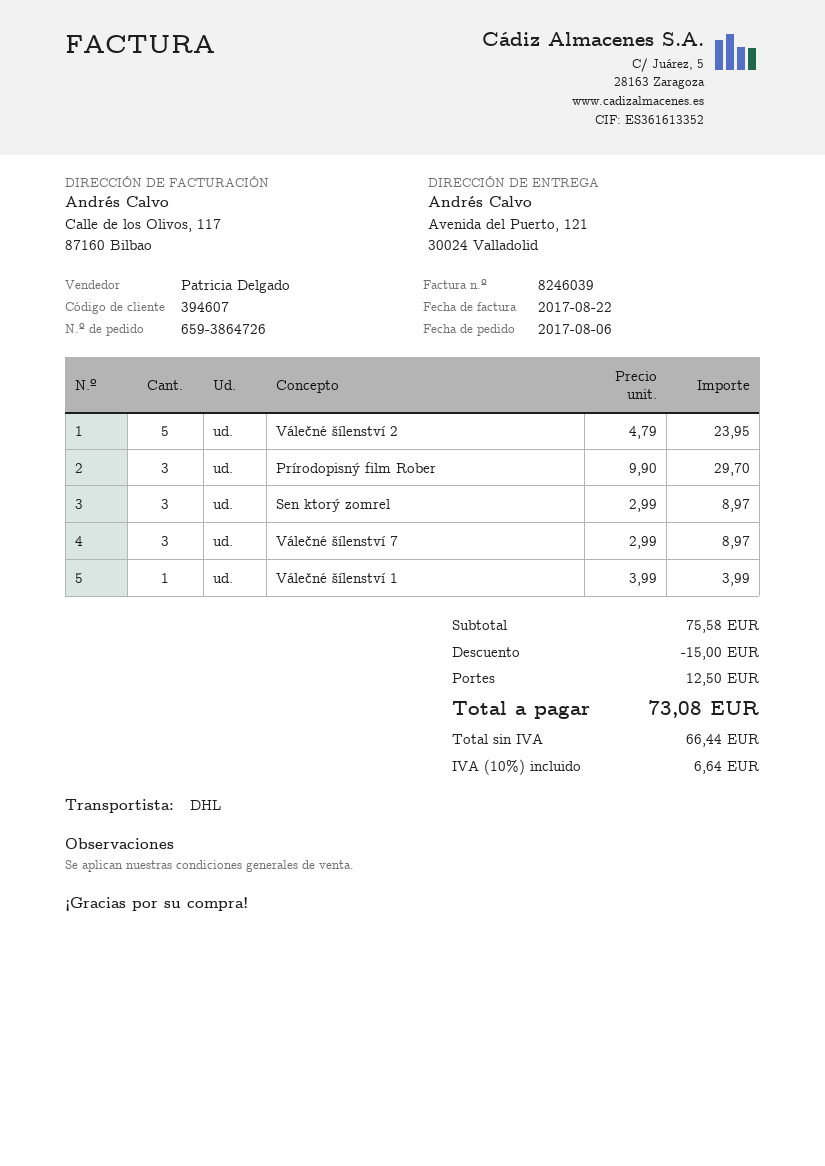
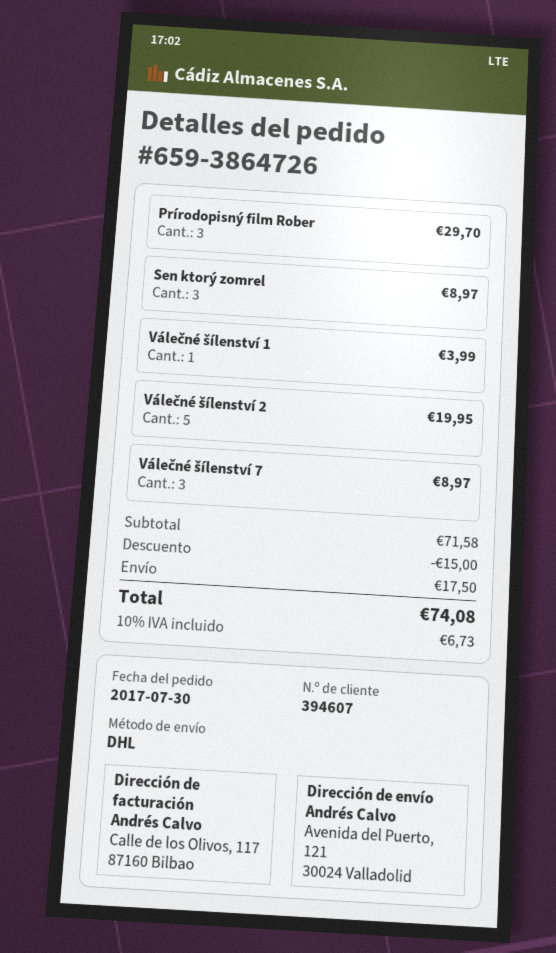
order date: 2017-08-06 -> 2017-07-30
Válečné šílenství 2: 5 for 23.95 -> 5 for 19.95
subtotal: 75.58 -> 71.58
shipping: 12.50 -> 17.50
tax: 10% = 6.64 -> 10% = 6.73
total: 73.08 -> 74.08

